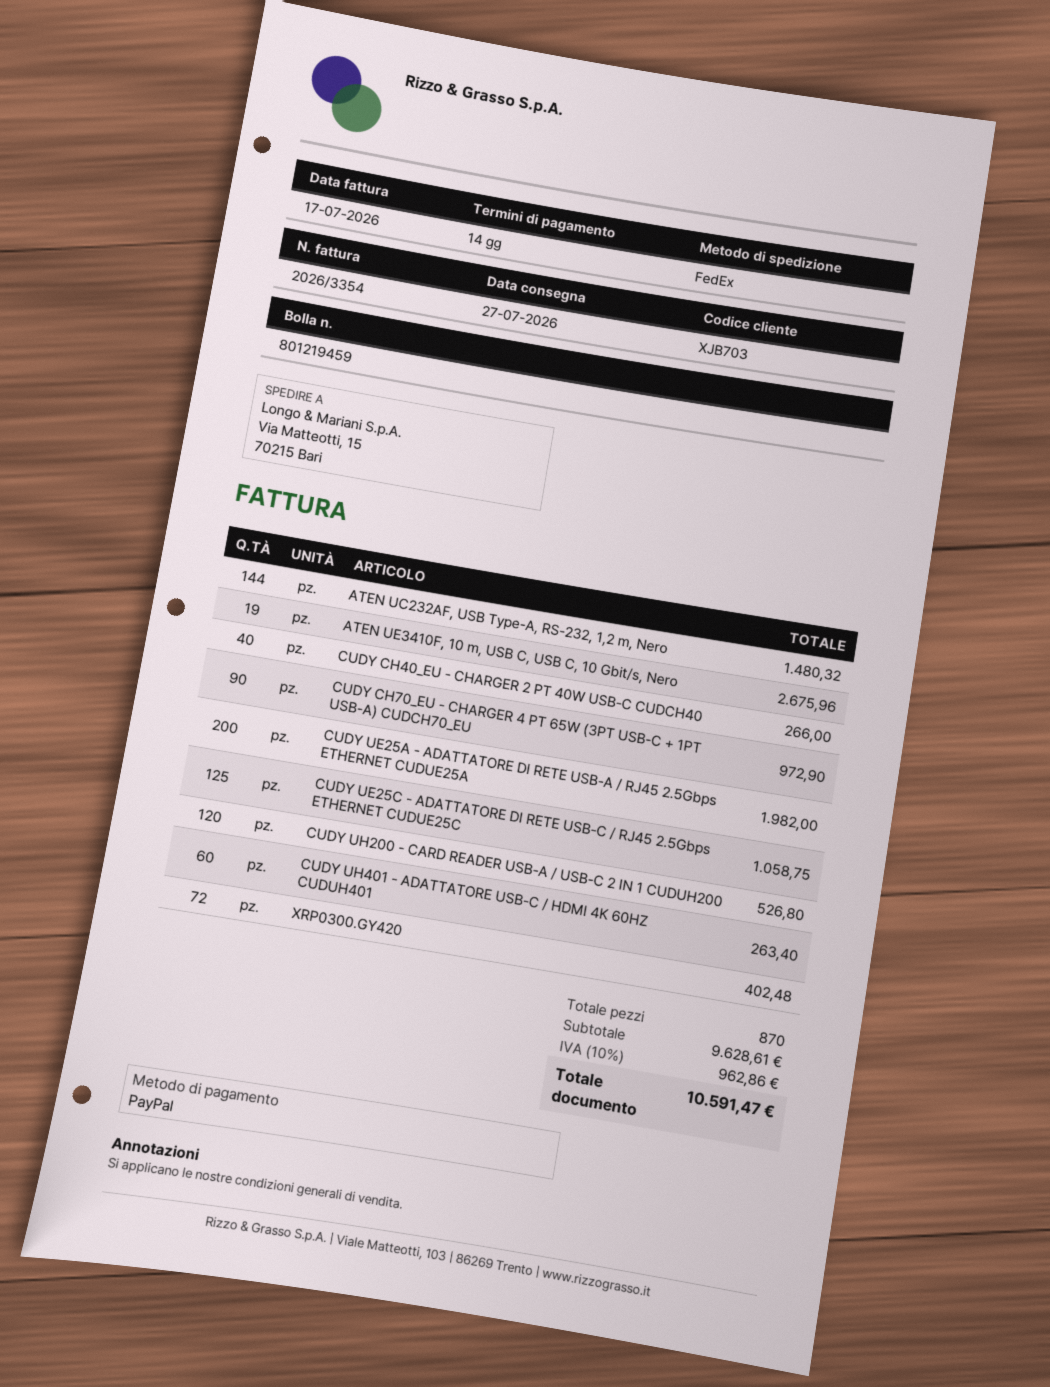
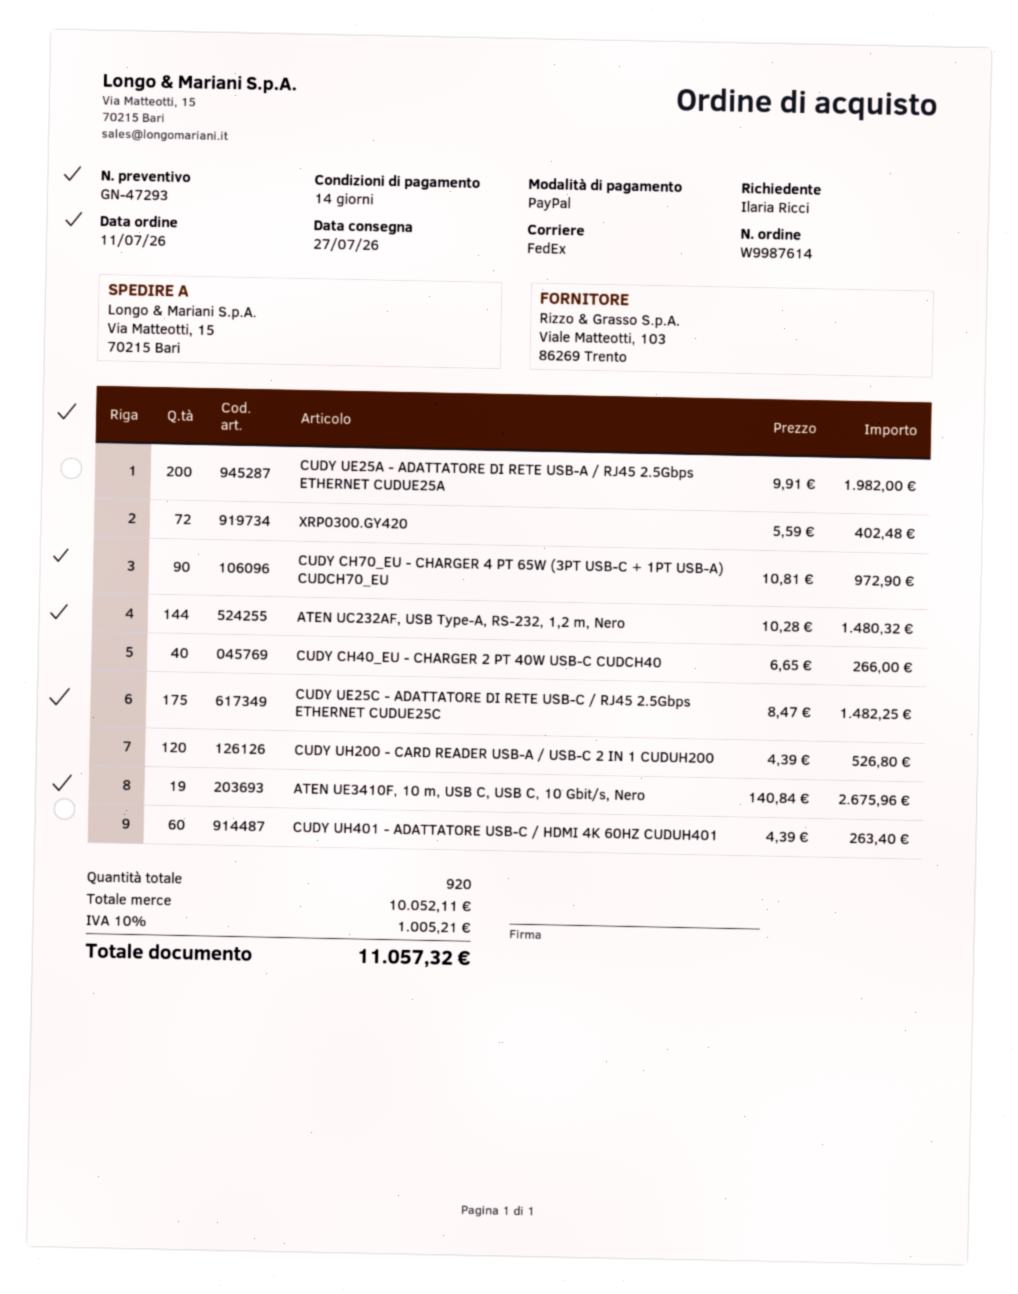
CUDY UE25C - ADATTATORE DI RETE USB-C / RJ45 2.5Gbps ETHERNET CUDUE25C: 125 for 1058.75 -> 175 for 1482.25
total quantity: 870 -> 920
subtotal: 9628.61 -> 10052.11
tax: 10% = 962.86 -> 10% = 1005.21
total: 10591.47 -> 11057.32

